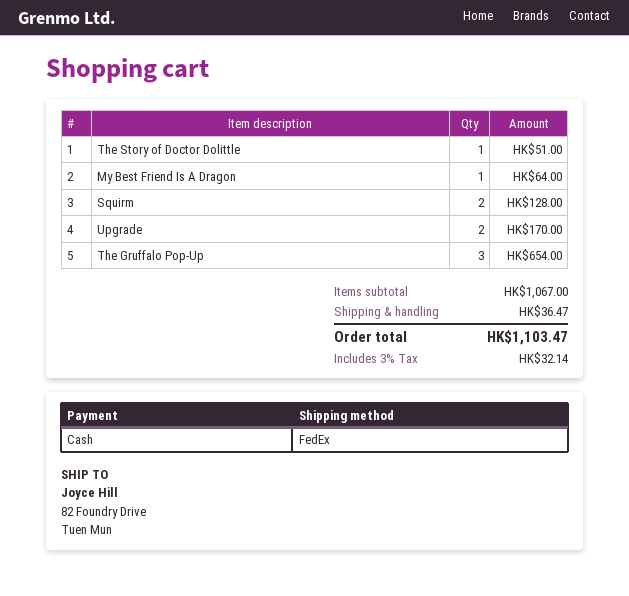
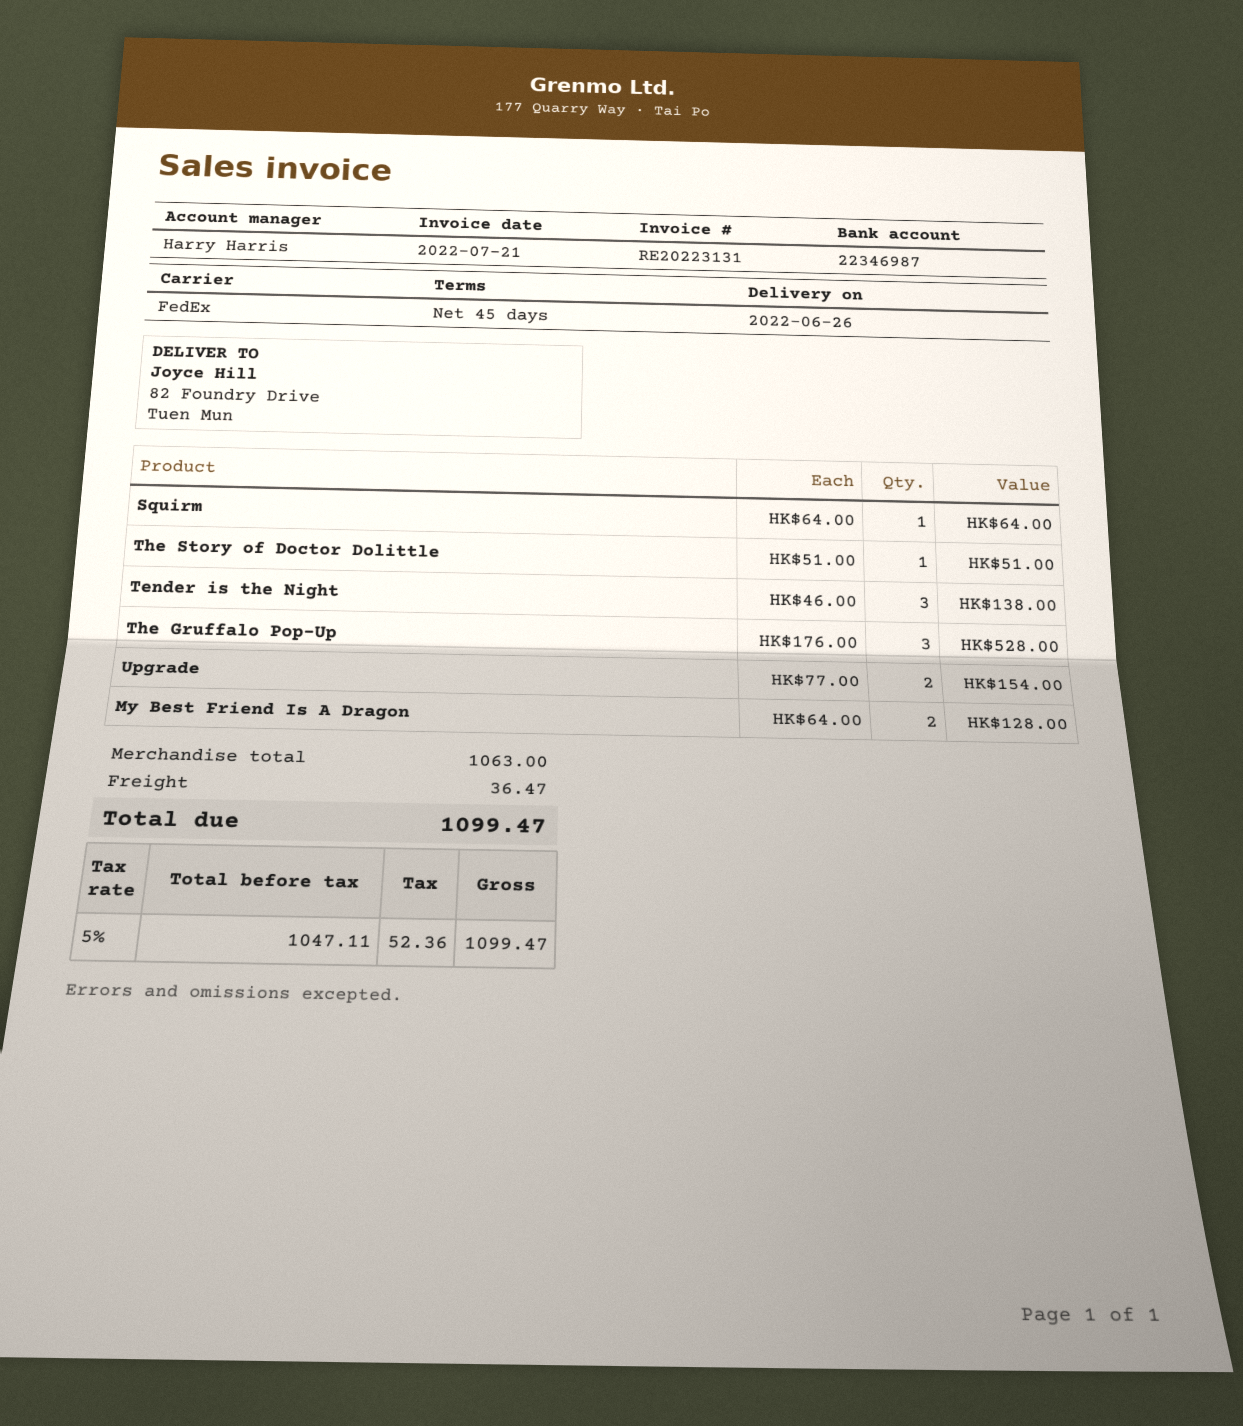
My Best Friend Is A Dragon: 1 for 64.00 -> 2 for 128.00
Squirm: 2 for 128.00 -> 1 for 64.00
Upgrade: 2 for 170.00 -> 2 for 154.00
The Gruffalo Pop-Up: 3 for 654.00 -> 3 for 528.00
Tender is the Night: none -> 3 for 138.00
subtotal: 1067.00 -> 1063.00
tax: 3% = 32.14 -> 5% = 52.36
total: 1103.47 -> 1099.47

